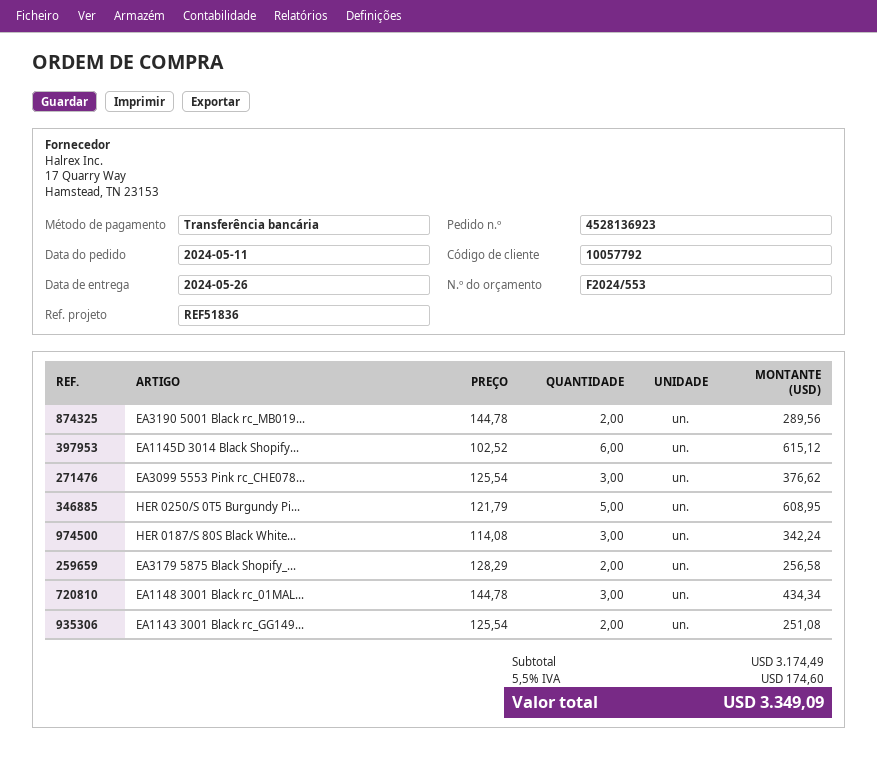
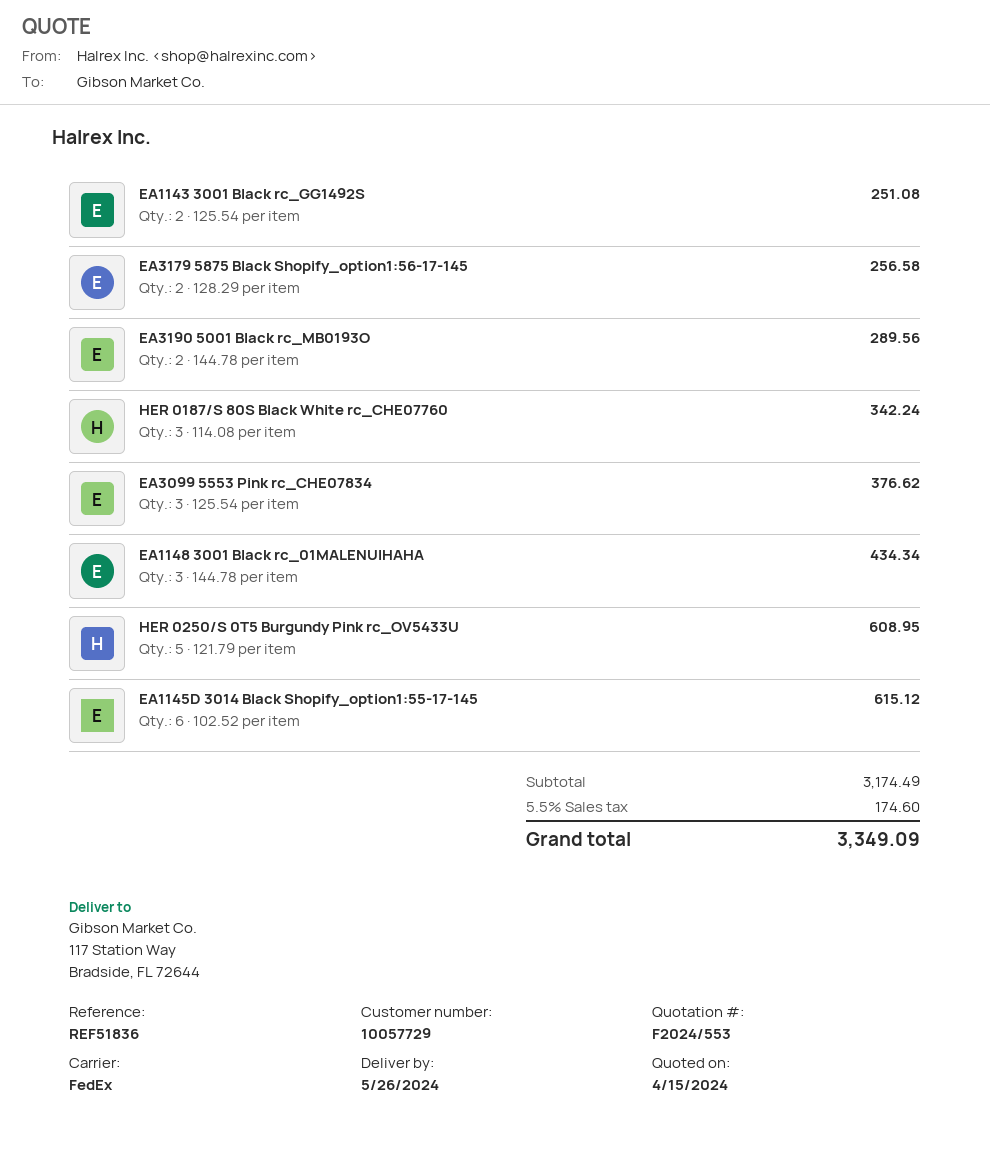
customer number: 10057792 -> 10057729

